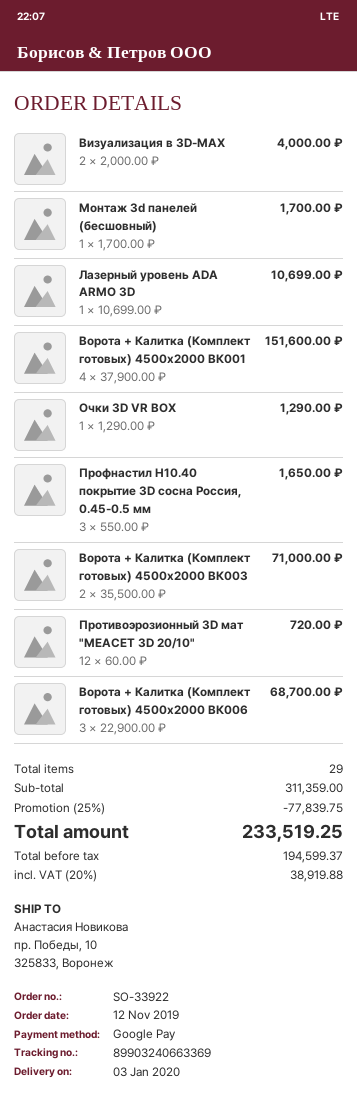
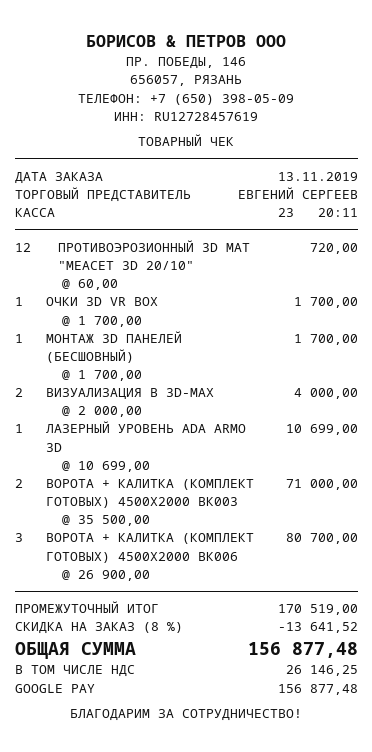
order date: 2019-11-12 -> 2019-11-13
Ворота + Калитка (Комплект готовых) 4500х2000 ВК001: 4 x 37900.00 = 151600.00 -> none
Очки 3D VR BOX: 1 x 1290.00 = 1290.00 -> 1 x 1700.00 = 1700.00
Профнастил Н10.40 покрытие 3D сосна Россия, 0.45-0.5 мм: 3 x 550.00 = 1650.00 -> none
Ворота + Калитка (Комплект готовых) 4500х2000 ВК006: 3 x 22900.00 = 68700.00 -> 3 x 26900.00 = 80700.00
subtotal: 311359.00 -> 170519.00
discount: 25% = 77839.75 -> 8% = 13641.52
tax: 38919.88 -> 26146.25
total: 233519.25 -> 156877.48

